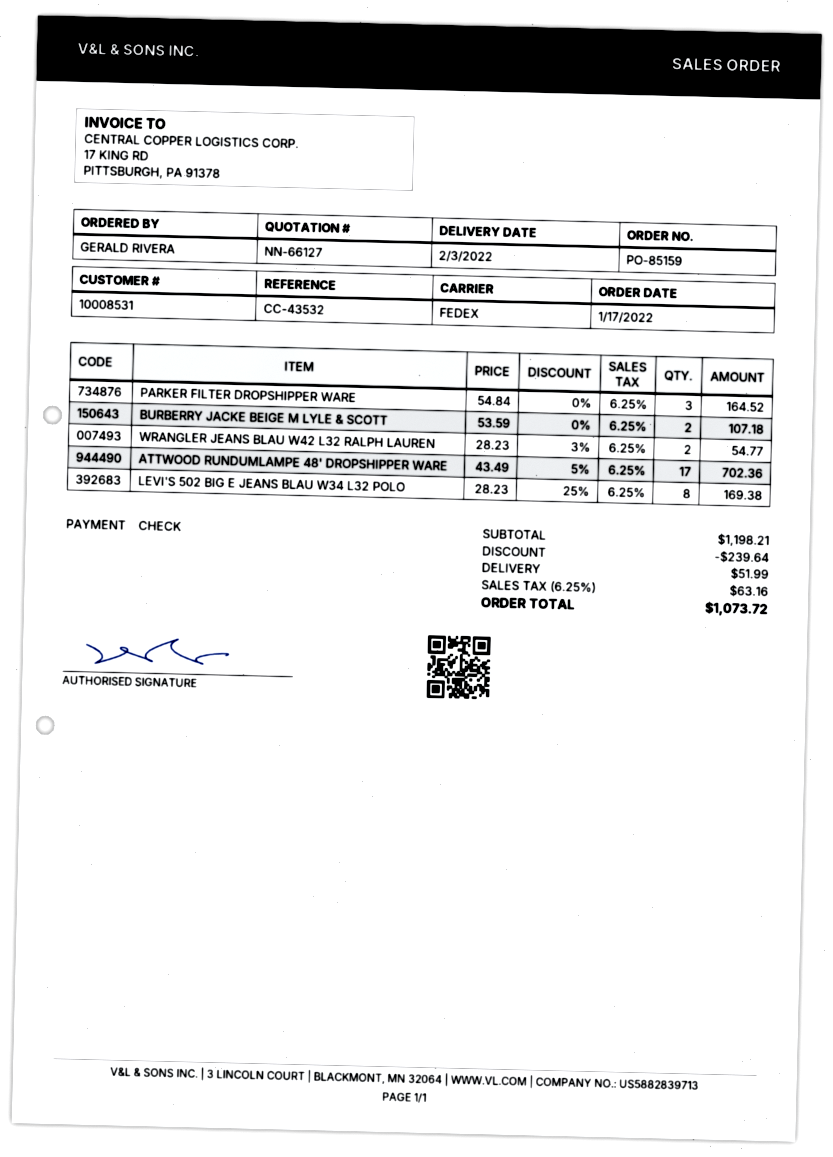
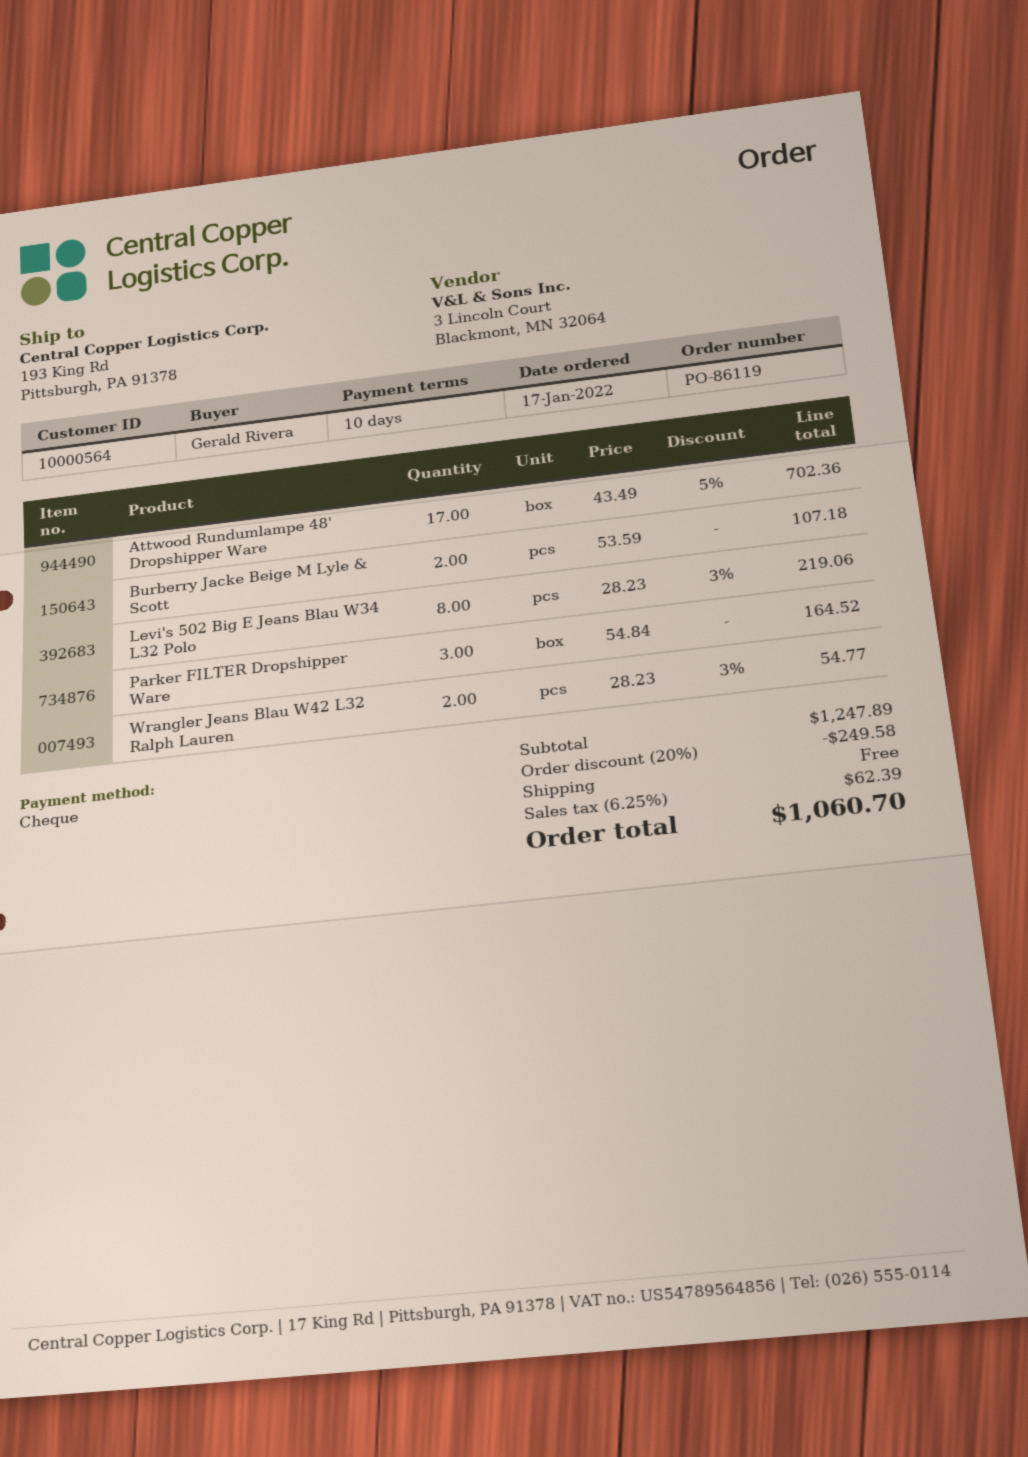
order number: PO-85159 -> PO-86119
customer number: 10008531 -> 10000564
LEVI'S 502 BIG E JEANS BLAU W34 L32 POLO: 8 x 28.23 - 25% = 169.38 -> 8 x 28.23 - 3% = 219.06
subtotal: 1198.21 -> 1247.89
discount: 239.64 -> 249.58
shipping: 51.99 -> 0.00
tax: 6.25% = 63.16 -> 6.25% = 62.39
total: 1073.72 -> 1060.70

